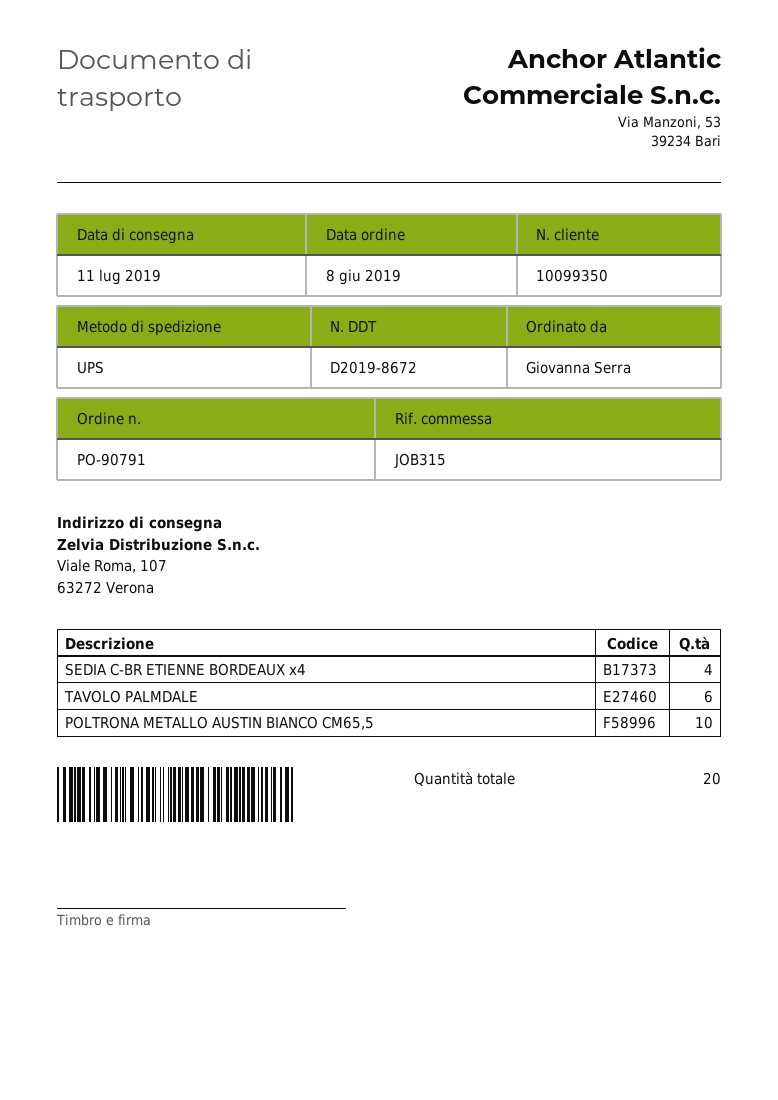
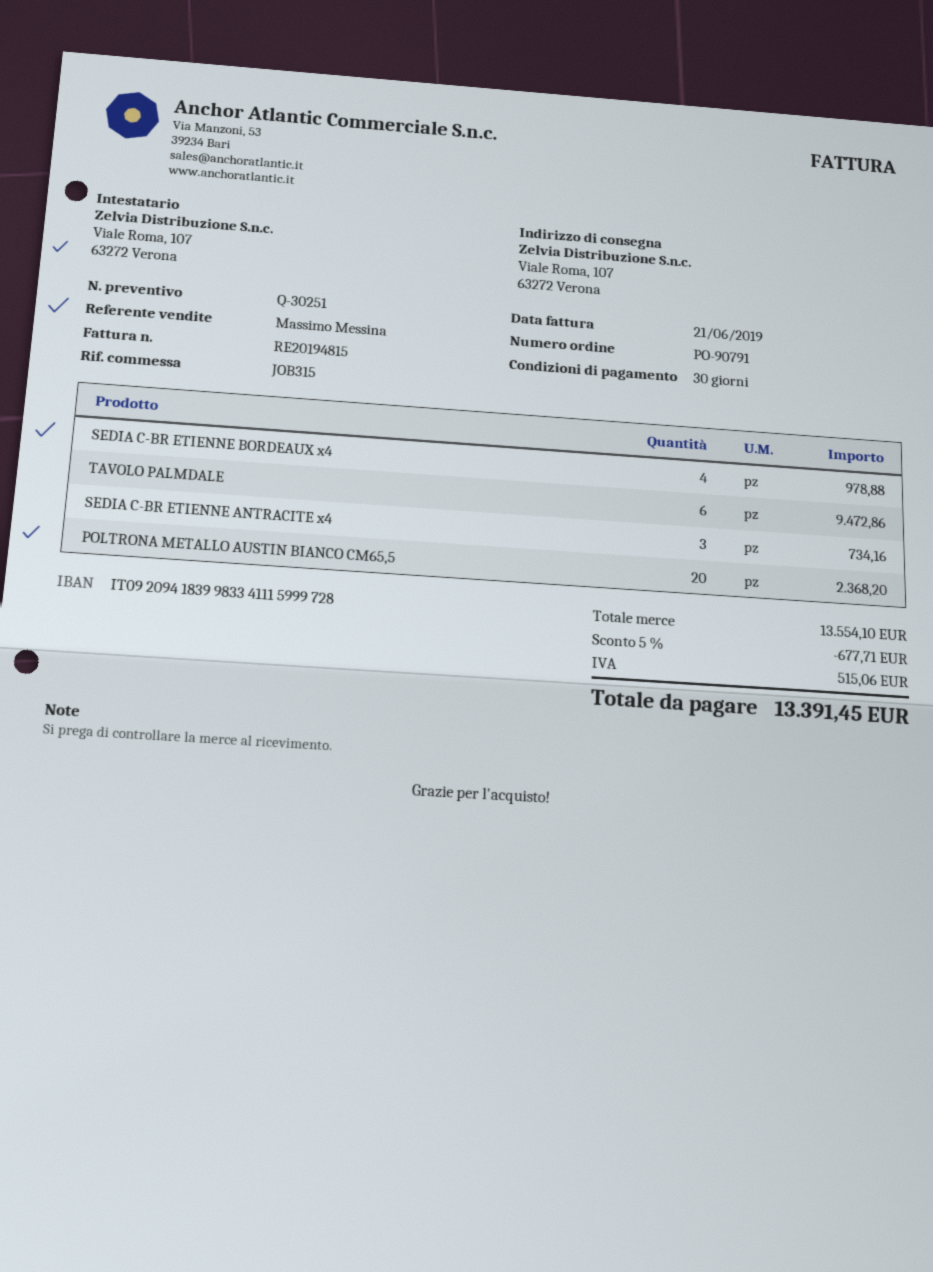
POLTRONA METALLO AUSTIN BIANCO CM65,5: 10 -> 20
SEDIA C-BR ETIENNE ANTRACITE x4: none -> 3

